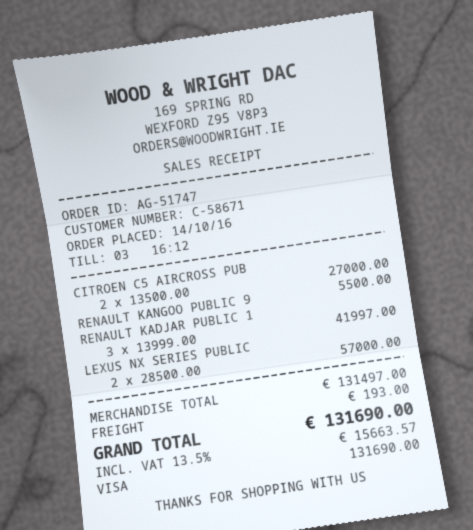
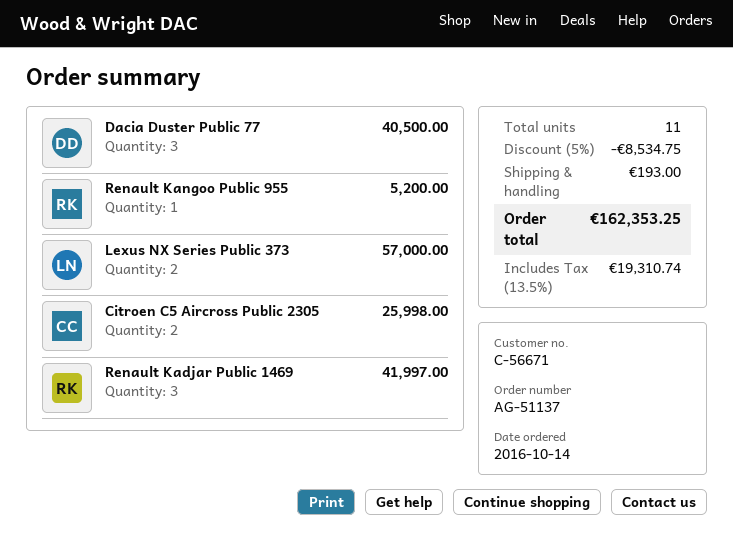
order number: AG-51747 -> AG-51137
customer number: C-58671 -> C-56671
CITROEN C5 AIRCROSS PUB: 2 for 27000.00 -> 2 for 25998.00
RENAULT KANGOO PUBLIC 9: 1 for 5500.00 -> 1 for 5200.00
Dacia Duster Public 77: none -> 3 for 40500.00
discount: none -> 5% = 8534.75
tax: 13.5% = 15663.57 -> 13.5% = 19310.74
total: 131690.00 -> 162353.25

